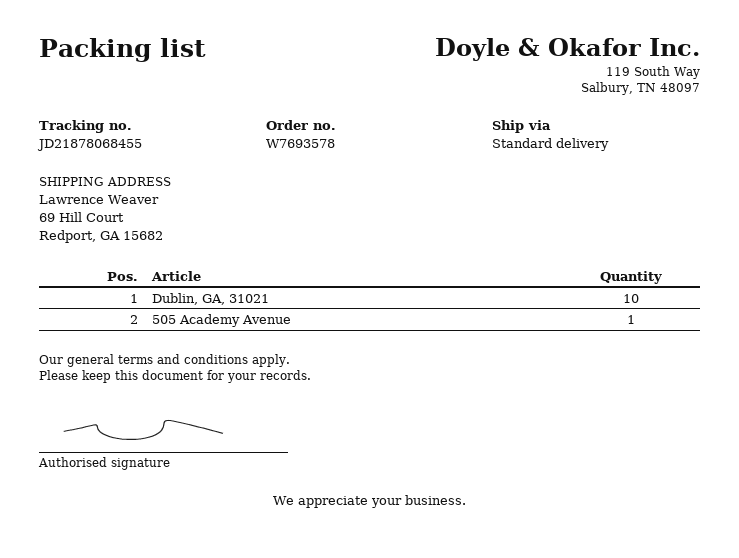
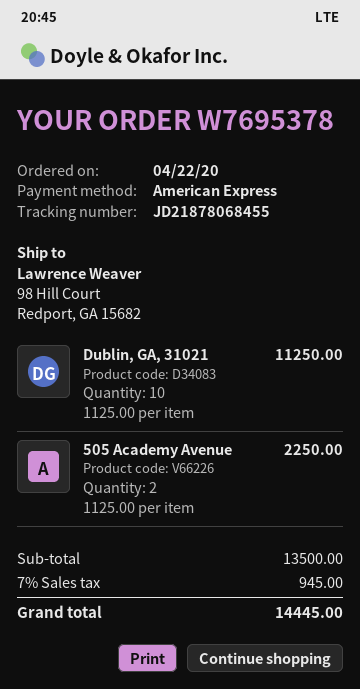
order number: W7693578 -> W7695378
ship to: 69 Hill Court, Redport, GA 15682 -> 98 Hill Court, Redport, GA 15682
505 Academy Avenue: 1 -> 2

